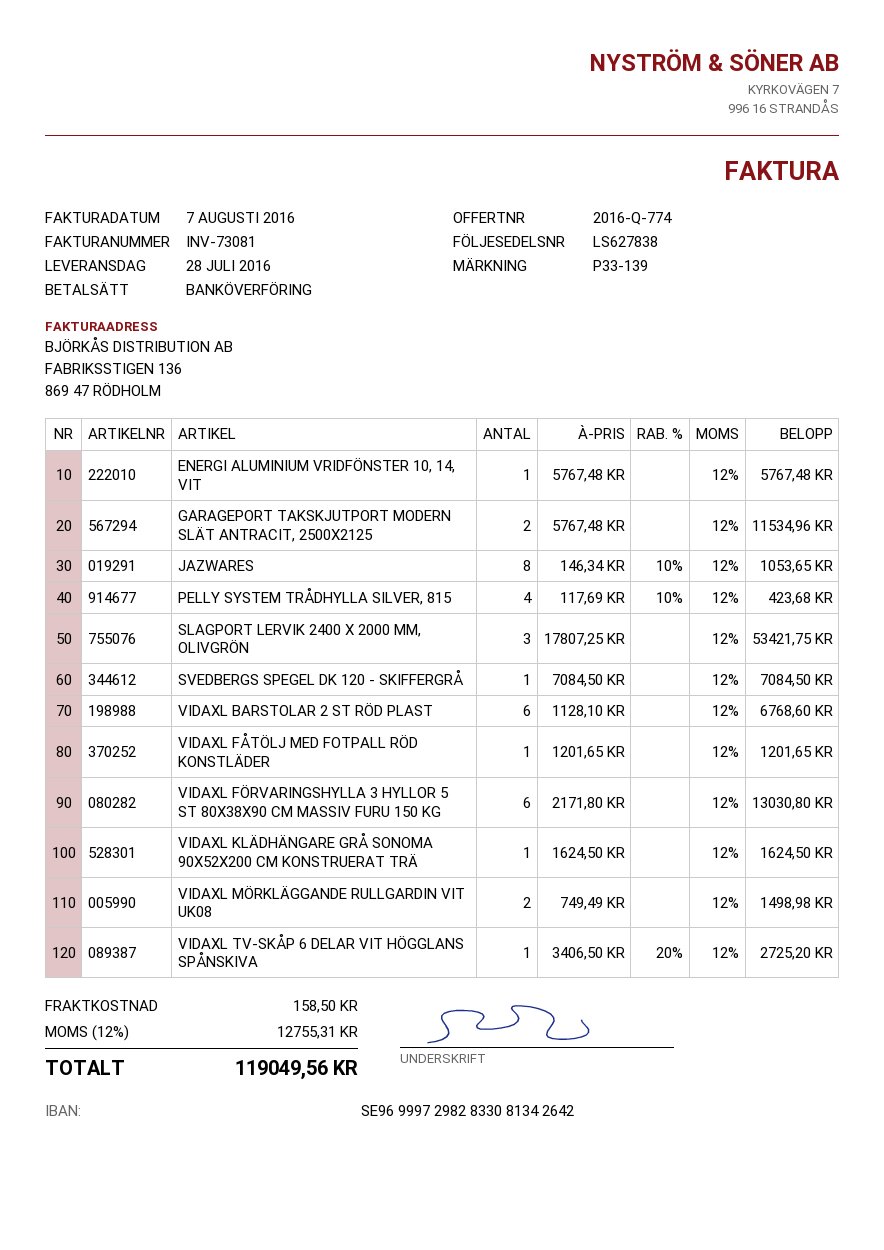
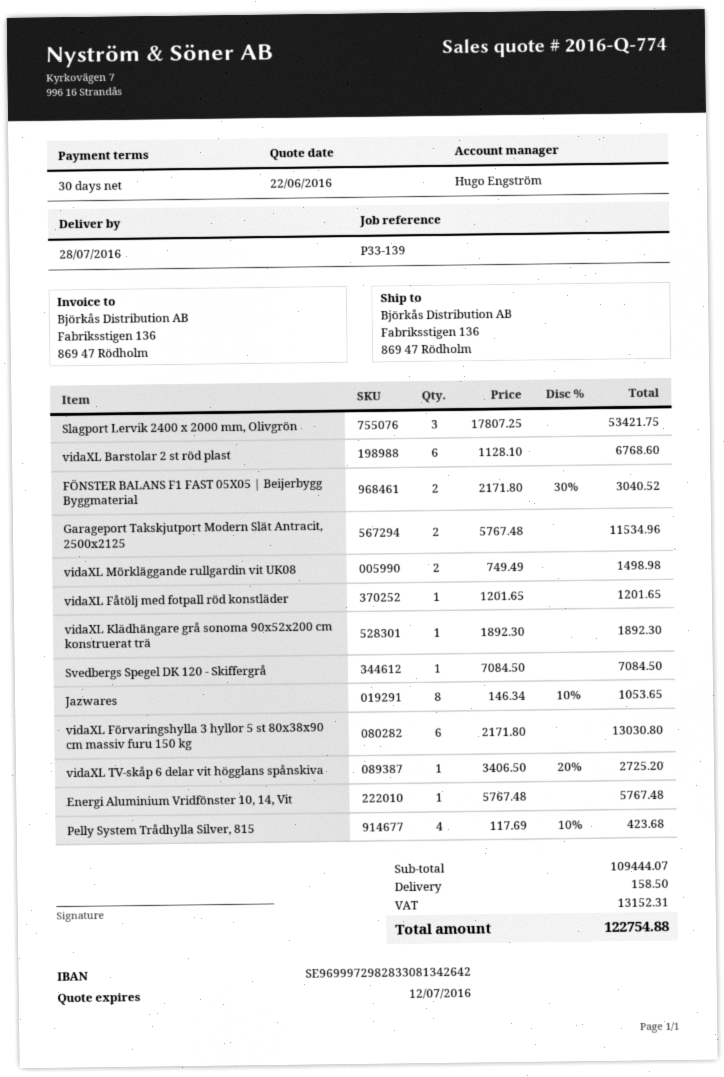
VIDAXL KLÄDHÄNGARE GRÅ SONOMA 90X52X200 CM KONSTRUERAT TRÄ: 1 x 1624.50 = 1624.50 -> 1 x 1892.30 = 1892.30
FÖNSTER BALANS F1 FAST 05X05 | Beijerbygg Byggmaterial: none -> 2 x 2171.80 - 30% = 3040.52
tax: 12755.31 -> 13152.31
total: 119049.56 -> 122754.88

